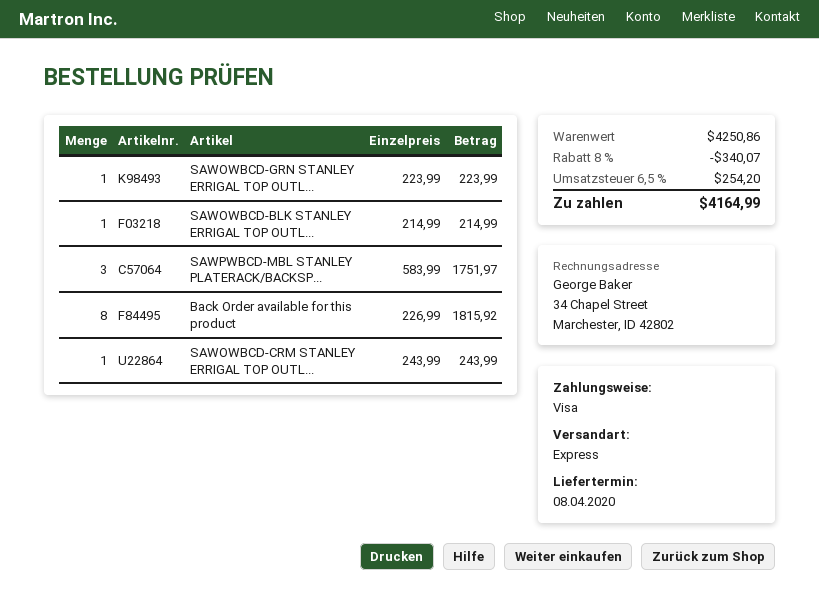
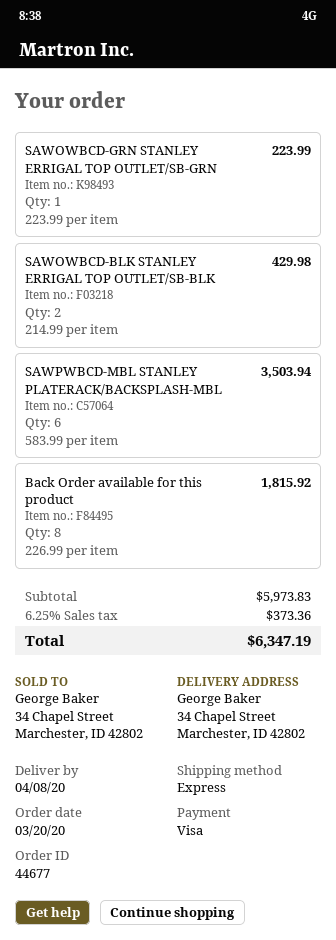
SAWOWBCD-BLK STANLEY ERRIGAL TOP OUTL...: 1 x 214.99 = 214.99 -> 2 x 214.99 = 429.98
SAWPWBCD-MBL STANLEY PLATERACK/BACKSP...: 3 x 583.99 = 1751.97 -> 6 x 583.99 = 3503.94
SAWOWBCD-CRM STANLEY ERRIGAL TOP OUTL...: 1 x 243.99 = 243.99 -> none
subtotal: 4250.86 -> 5973.83
discount: 8% = 340.07 -> none
tax: 6.5% = 254.20 -> 6.25% = 373.36
total: 4164.99 -> 6347.19

